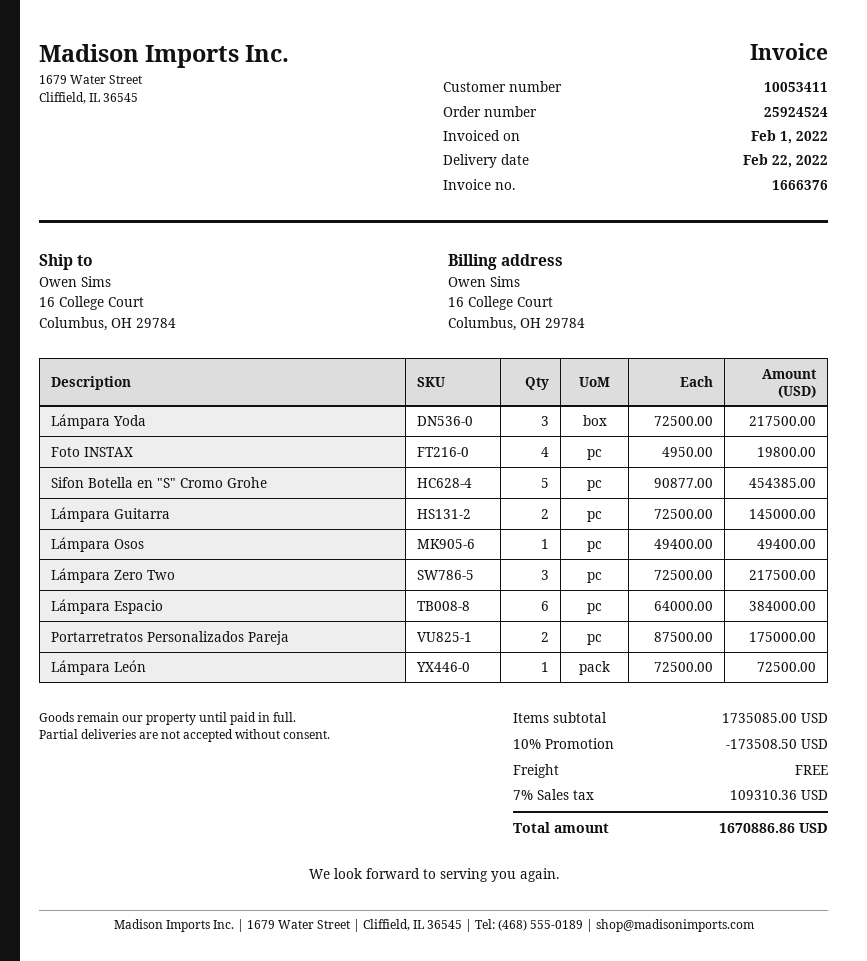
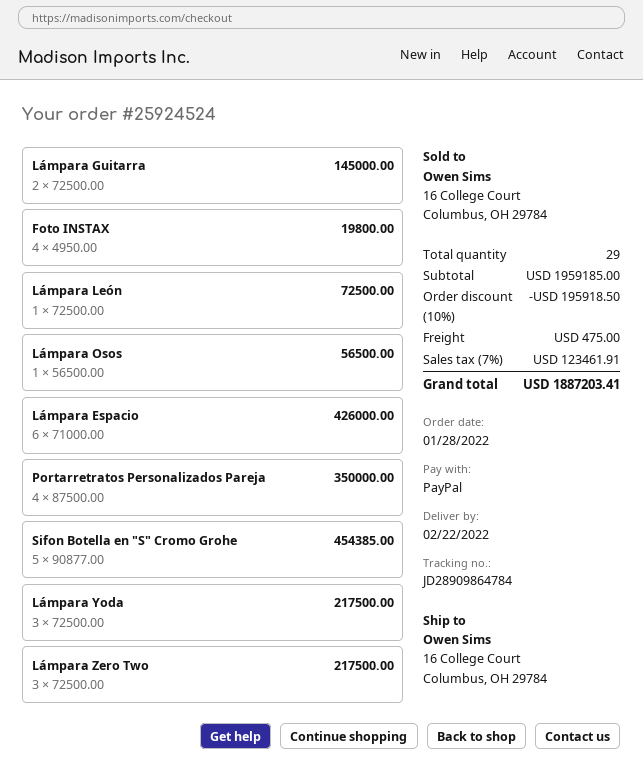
Lámpara Osos: 1 x 49400.00 = 49400.00 -> 1 x 56500.00 = 56500.00
Lámpara Espacio: 6 x 64000.00 = 384000.00 -> 6 x 71000.00 = 426000.00
Portarretratos Personalizados Pareja: 2 x 87500.00 = 175000.00 -> 4 x 87500.00 = 350000.00
subtotal: 1735085.00 -> 1959185.00
discount: 10% = 173508.50 -> 10% = 195918.50
shipping: 0.00 -> 475.00
tax: 7% = 109310.36 -> 7% = 123461.91
total: 1670886.86 -> 1887203.41

